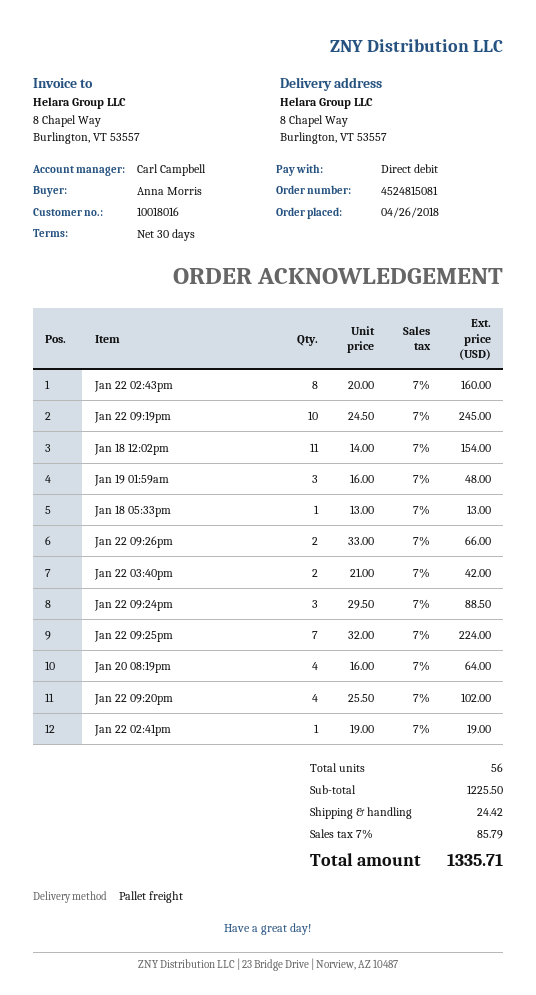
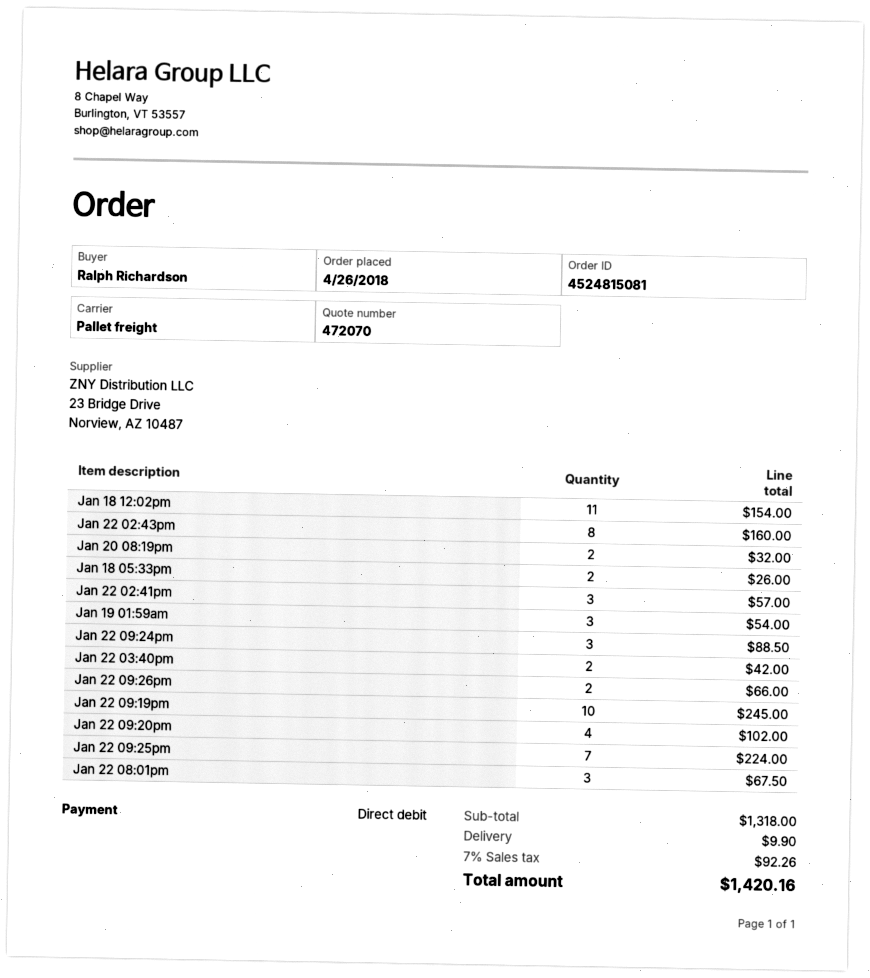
ordered by: Anna Morris -> Ralph Richardson
Jan 19 01:59am: 3 for 48.00 -> 3 for 54.00
Jan 18 05:33pm: 1 for 13.00 -> 2 for 26.00
Jan 20 08:19pm: 4 for 64.00 -> 2 for 32.00
Jan 22 02:41pm: 1 for 19.00 -> 3 for 57.00
Jan 22 08:01pm: none -> 3 for 67.50
subtotal: 1225.50 -> 1318.00
shipping: 24.42 -> 9.90
tax: 7% = 85.79 -> 7% = 92.26
total: 1335.71 -> 1420.16

